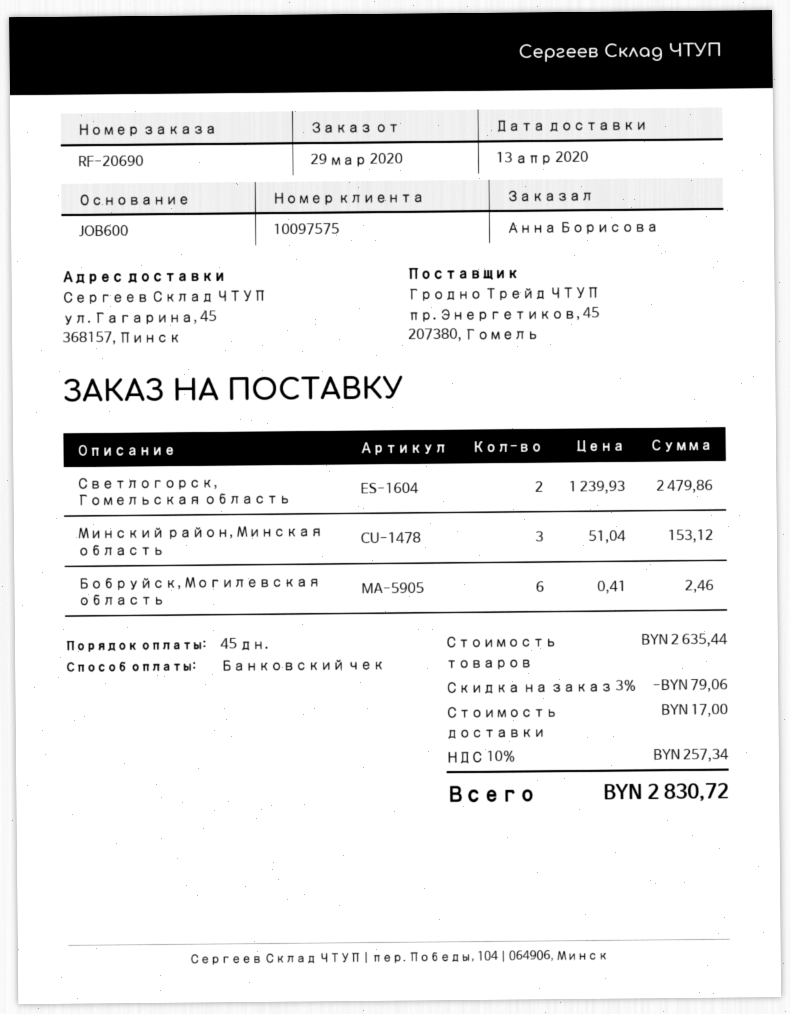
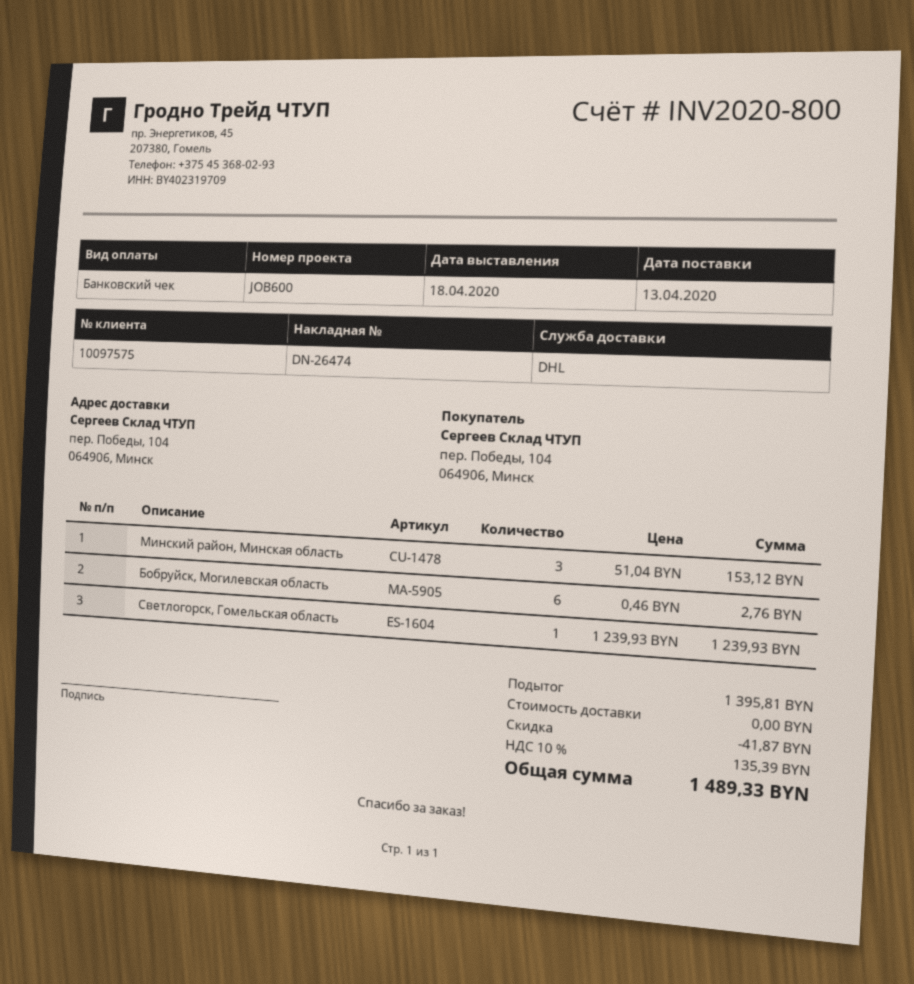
ship to: ул. Гагарина, 45, 368157, Пинск -> пер. Победы, 104, 064906, Минск
Светлогорск, Гомельская область: 2 x 1239.93 = 2479.86 -> 1 x 1239.93 = 1239.93
Бобруйск, Могилевская область: 6 x 0.41 = 2.46 -> 6 x 0.46 = 2.76
subtotal: 2635.44 -> 1395.81
discount: 79.06 -> 41.87
shipping: 17.00 -> 0.00
tax: 10% = 257.34 -> 10% = 135.39
total: 2830.72 -> 1489.33

